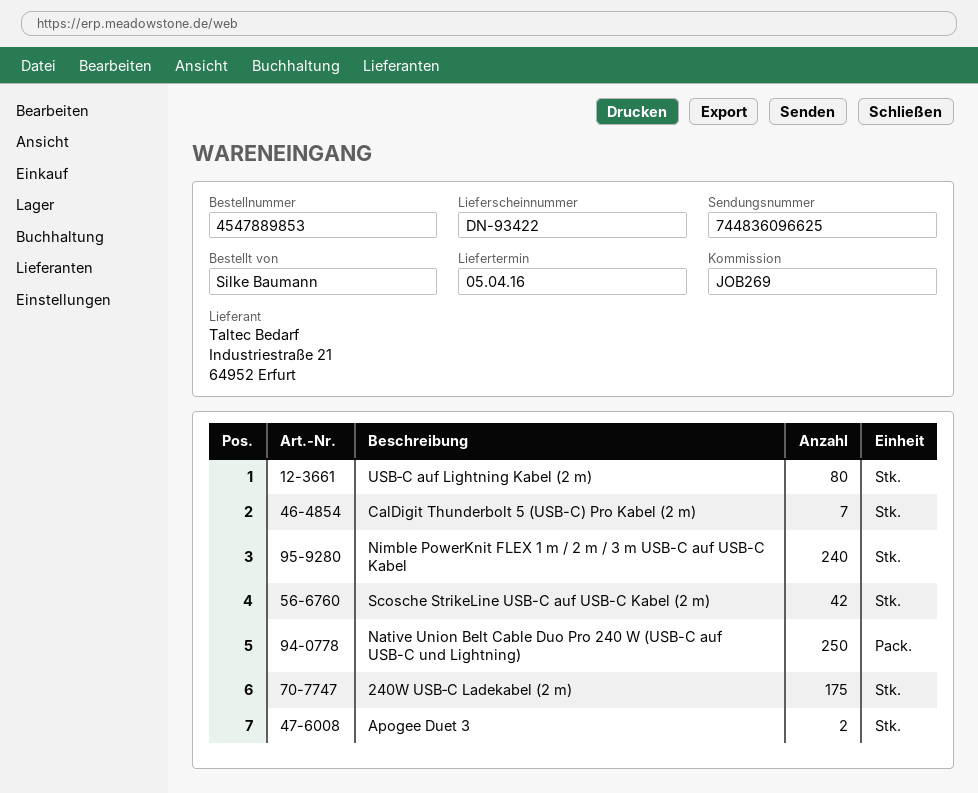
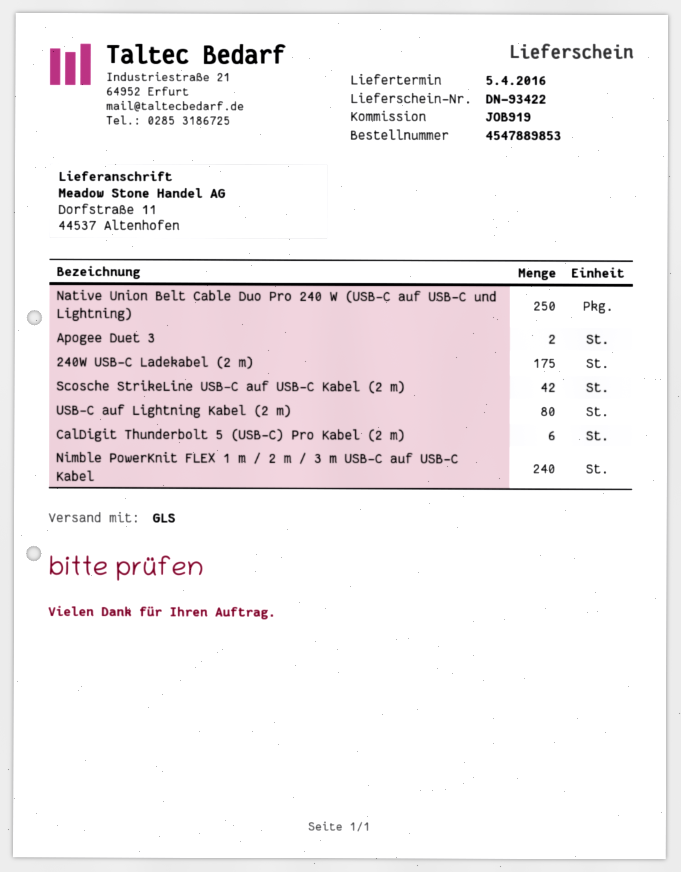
reference: JOB269 -> JOB919
CalDigit Thunderbolt 5 (USB-C) Pro Kabel (2 m): 7 -> 6

